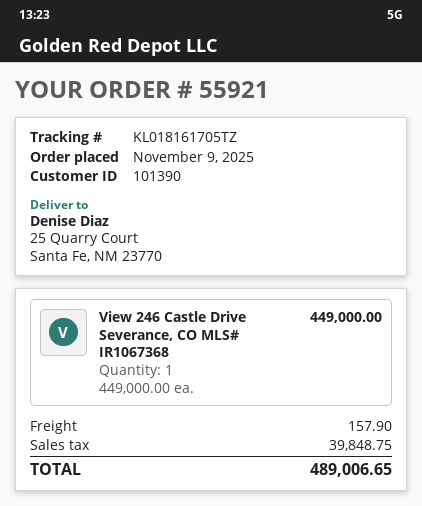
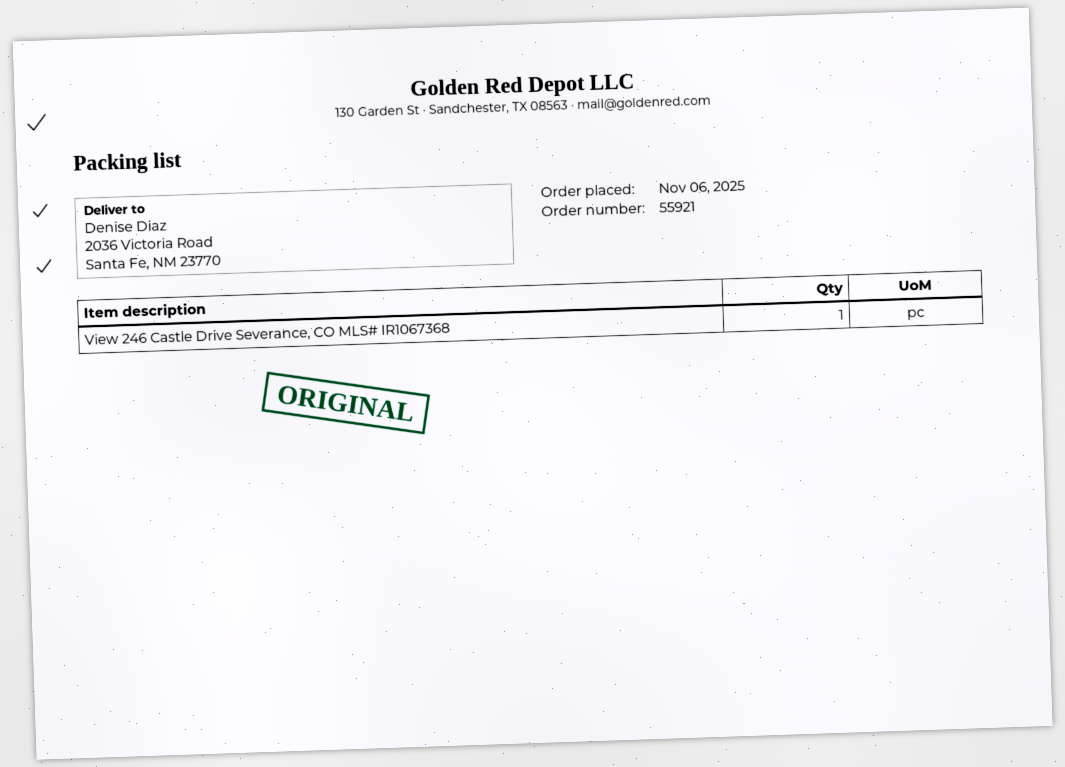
order date: 2025-11-09 -> 2025-11-06
ship to: 25 Quarry Court, Santa Fe, NM 23770 -> 2036 Victoria Road, Santa Fe, NM 23770

